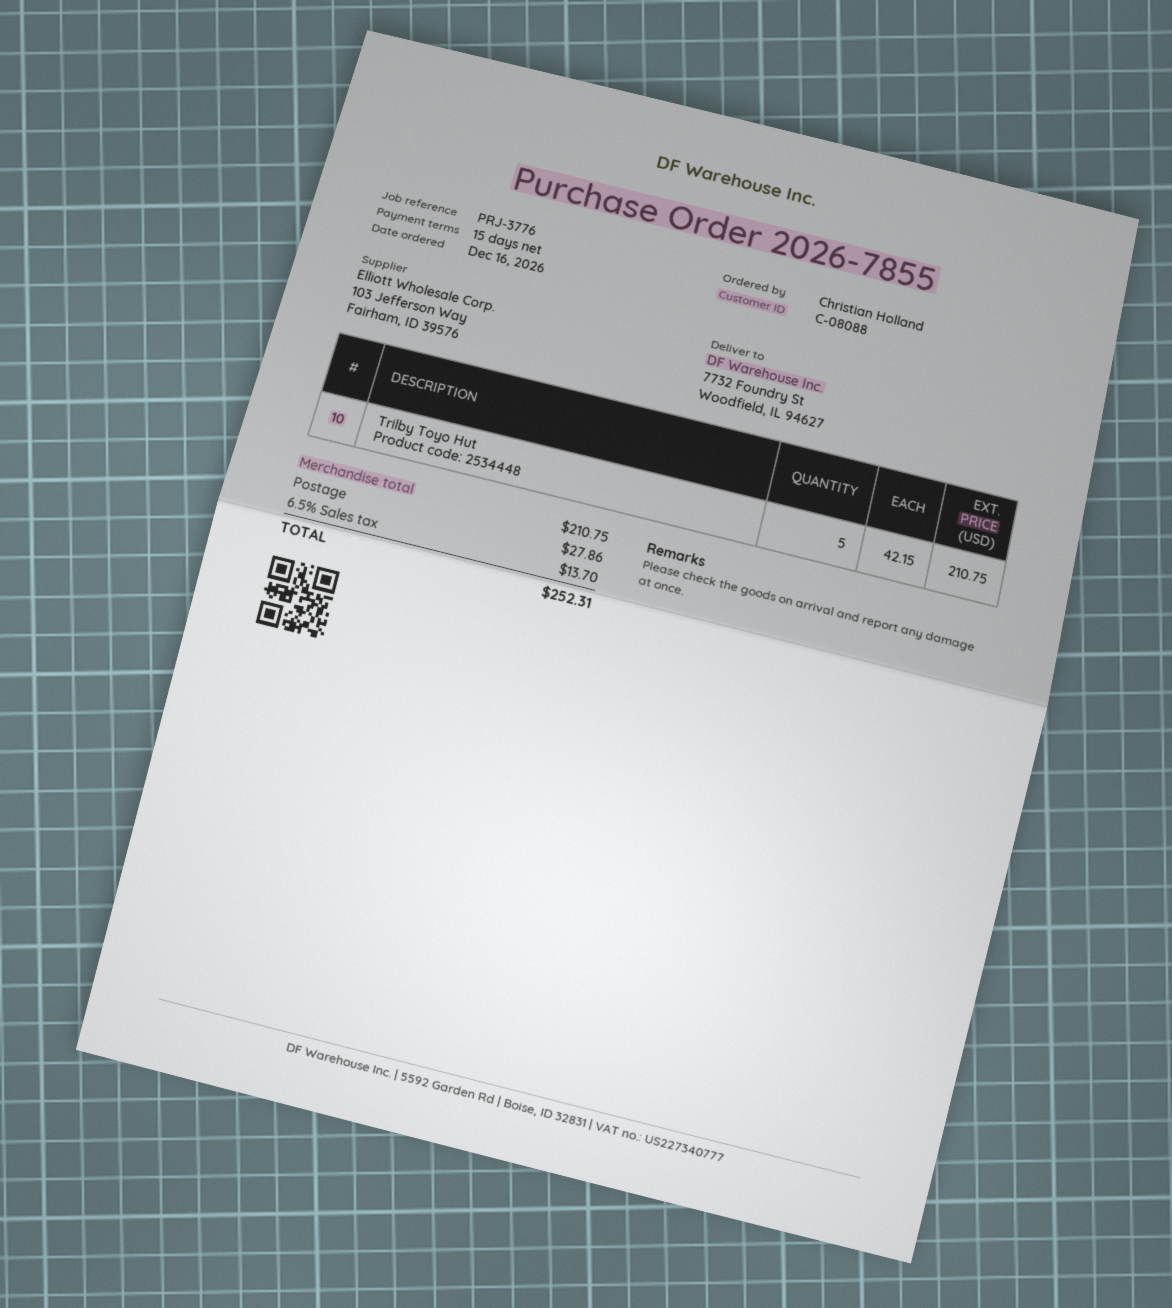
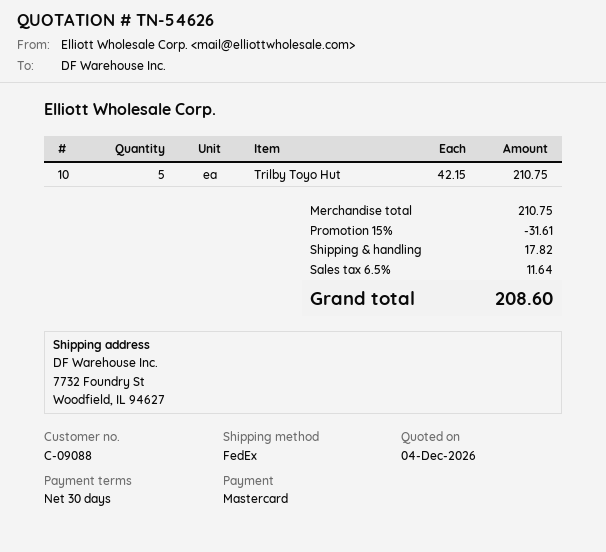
payment terms: 15 days -> 30 days
customer number: C-08088 -> C-09088
discount: none -> 15% = 31.61
shipping: 27.86 -> 17.82
tax: 6.5% = 13.70 -> 6.5% = 11.64
total: 252.31 -> 208.60

